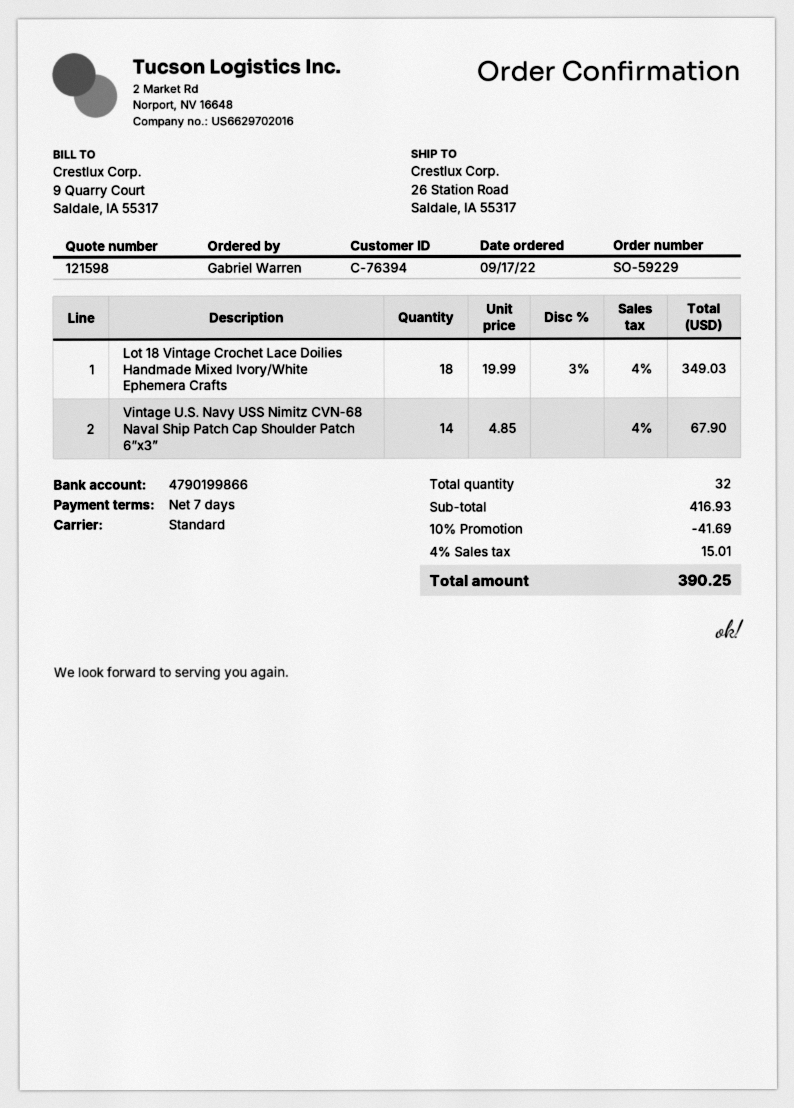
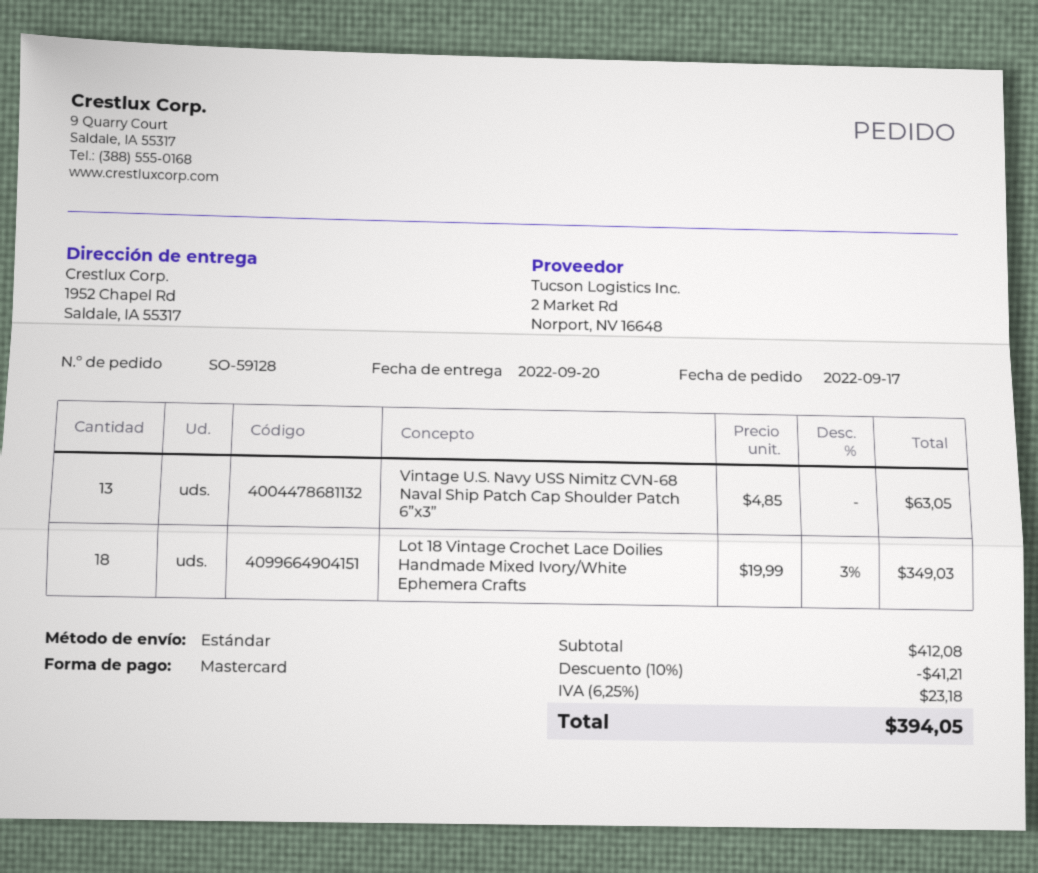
order number: SO-59229 -> SO-59128
ship to: 26 Station Road, Saldale, IA 55317 -> 1952 Chapel Rd, Saldale, IA 55317
Vintage U.S. Navy USS Nimitz CVN-68 Naval Ship Patch Cap Shoulder Patch 6”x3”: 14 x 4.85 = 67.90 -> 13 x 4.85 = 63.05
subtotal: 416.93 -> 412.08
discount: 10% = 41.69 -> 10% = 41.21
tax: 4% = 15.01 -> 6.25% = 23.18
total: 390.25 -> 394.05

